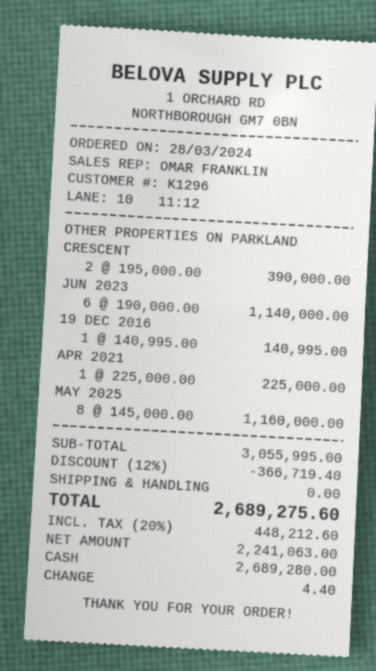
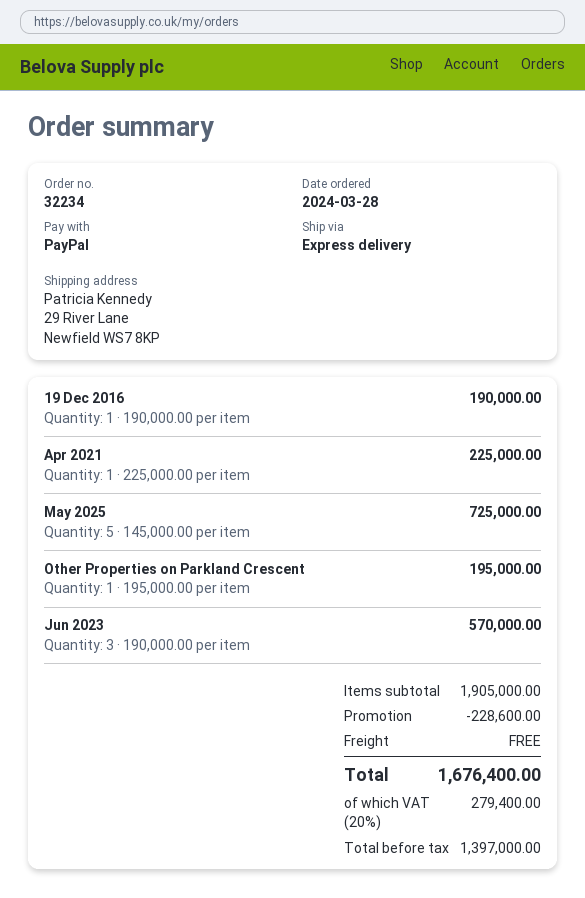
payment method: cash -> PayPal
OTHER PROPERTIES ON PARKLAND CRESCENT: 2 x 195000.00 = 390000.00 -> 1 x 195000.00 = 195000.00
JUN 2023: 6 x 190000.00 = 1140000.00 -> 3 x 190000.00 = 570000.00
19 DEC 2016: 1 x 140995.00 = 140995.00 -> 1 x 190000.00 = 190000.00
MAY 2025: 8 x 145000.00 = 1160000.00 -> 5 x 145000.00 = 725000.00
subtotal: 3055995.00 -> 1905000.00
discount: 366719.40 -> 228600.00
net: 2241063.00 -> 1397000.00
tax: 20% = 448212.60 -> 20% = 279400.00
total: 2689275.60 -> 1676400.00

